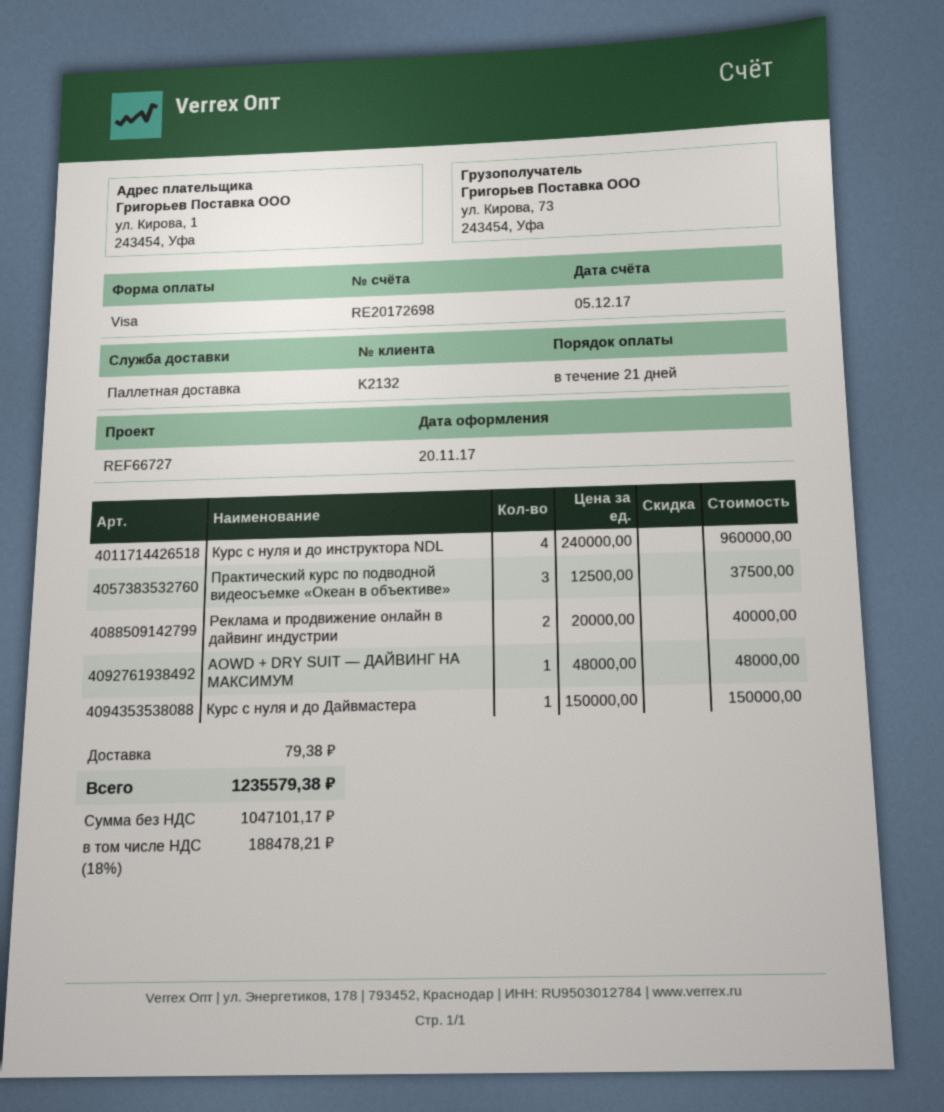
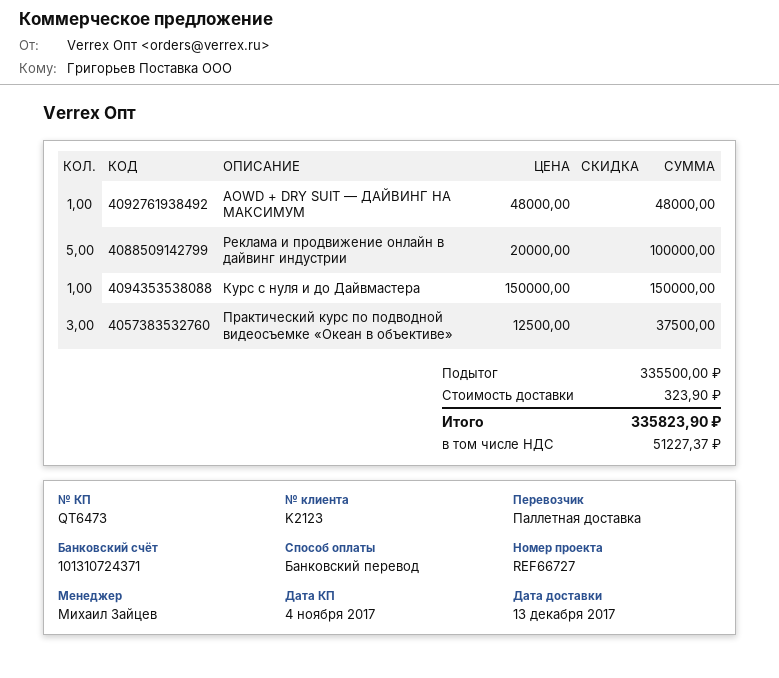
customer number: K2132 -> K2123
payment method: Visa -> bank transfer
Курс с нуля и до инструктора NDL: 4 x 240000.00 = 960000.00 -> none
Реклама и продвижение онлайн в дайвинг индустрии: 2 x 20000.00 = 40000.00 -> 5 x 20000.00 = 100000.00
shipping: 79.38 -> 323.90
tax: 188478.21 -> 51227.37
total: 1235579.38 -> 335823.90

